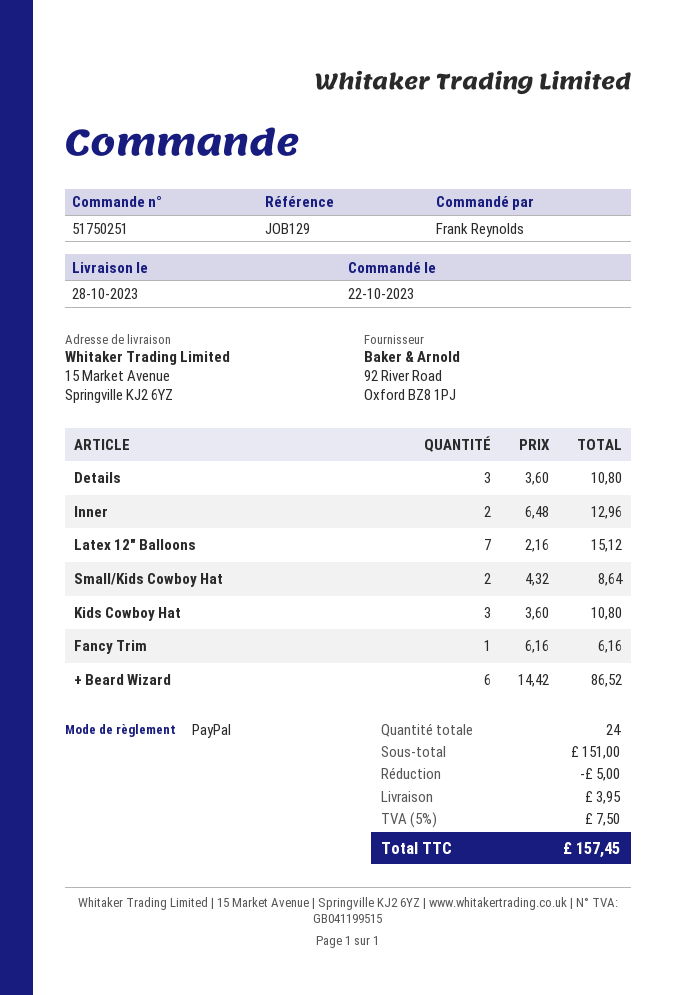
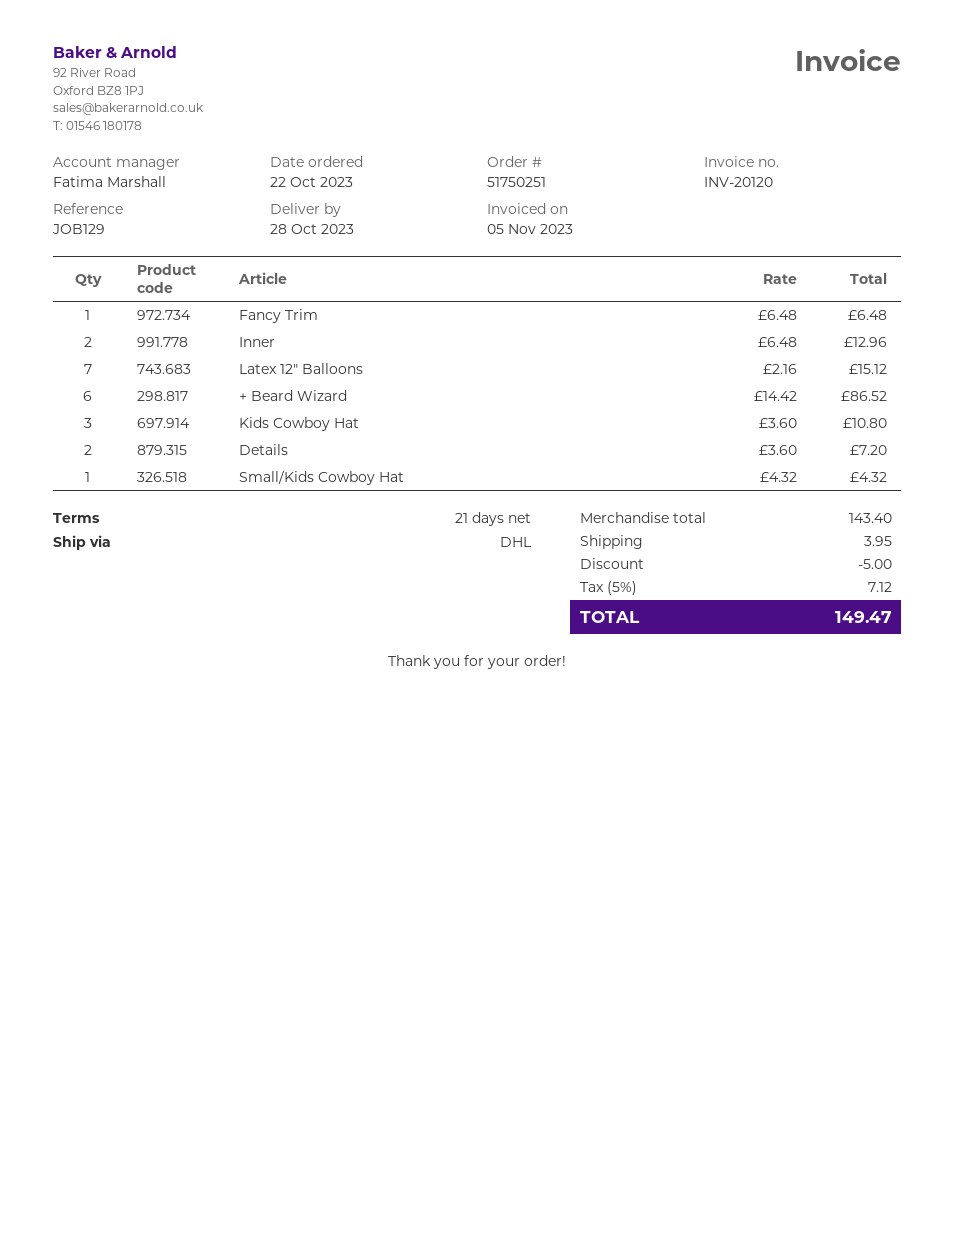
Details: 3 x 3.60 = 10.80 -> 2 x 3.60 = 7.20
Small/Kids Cowboy Hat: 2 x 4.32 = 8.64 -> 1 x 4.32 = 4.32
Fancy Trim: 1 x 6.16 = 6.16 -> 1 x 6.48 = 6.48
subtotal: 151.00 -> 143.40
tax: 5% = 7.50 -> 5% = 7.12
total: 157.45 -> 149.47

